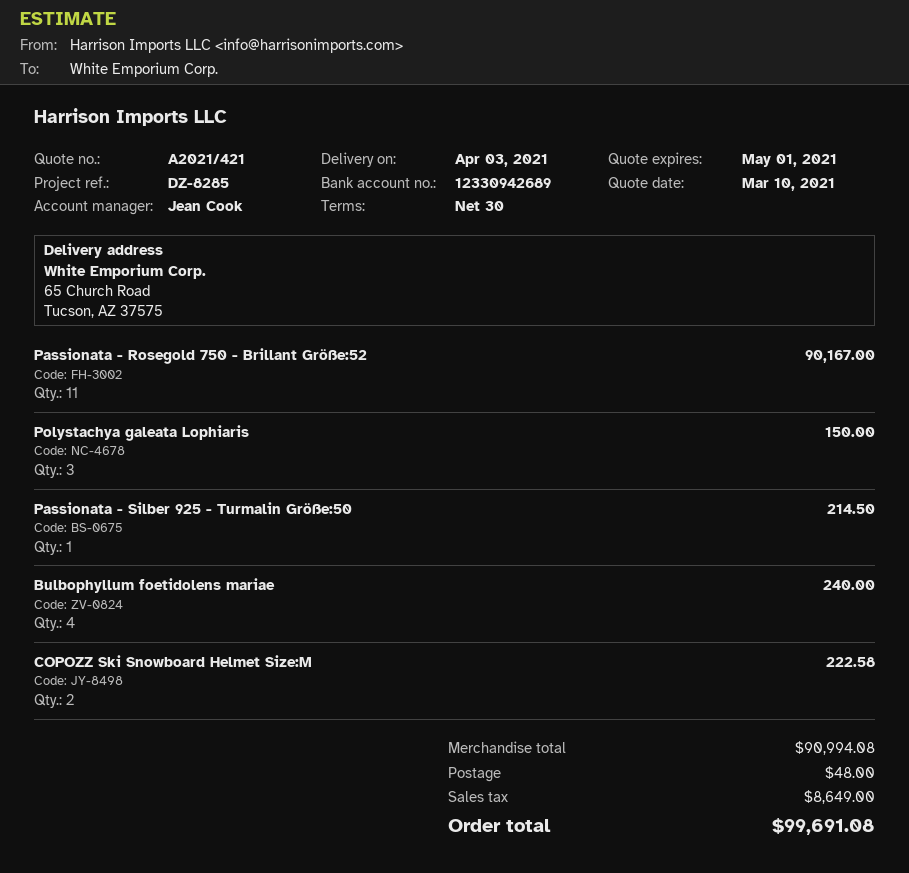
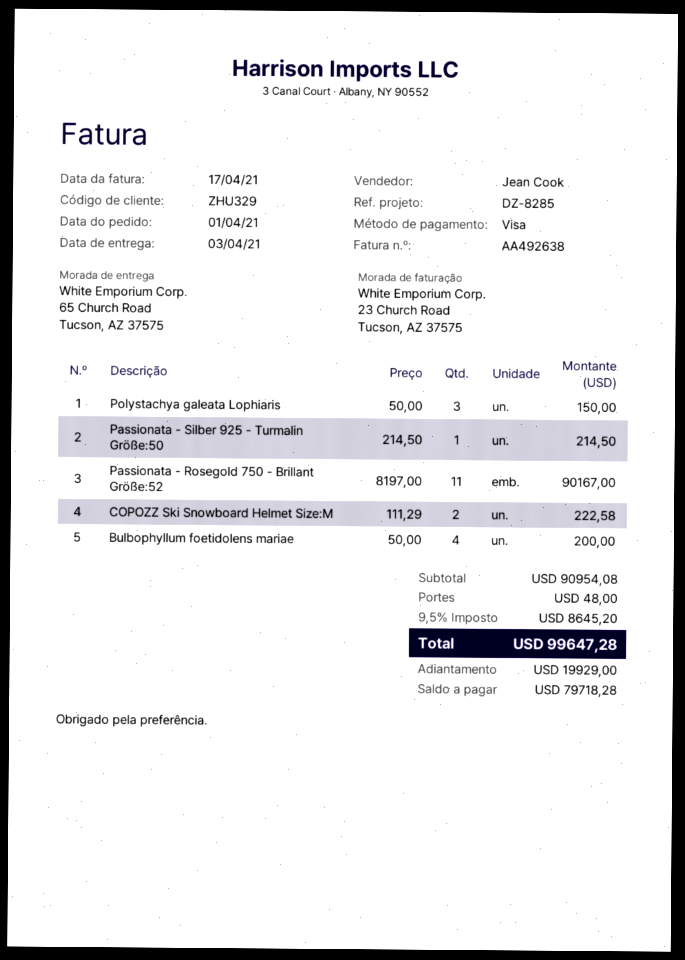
Bulbophyllum foetidolens mariae: 4 for 240.00 -> 4 for 200.00
subtotal: 90994.08 -> 90954.08
tax: 8649.00 -> 8645.20
total: 99691.08 -> 99647.28

